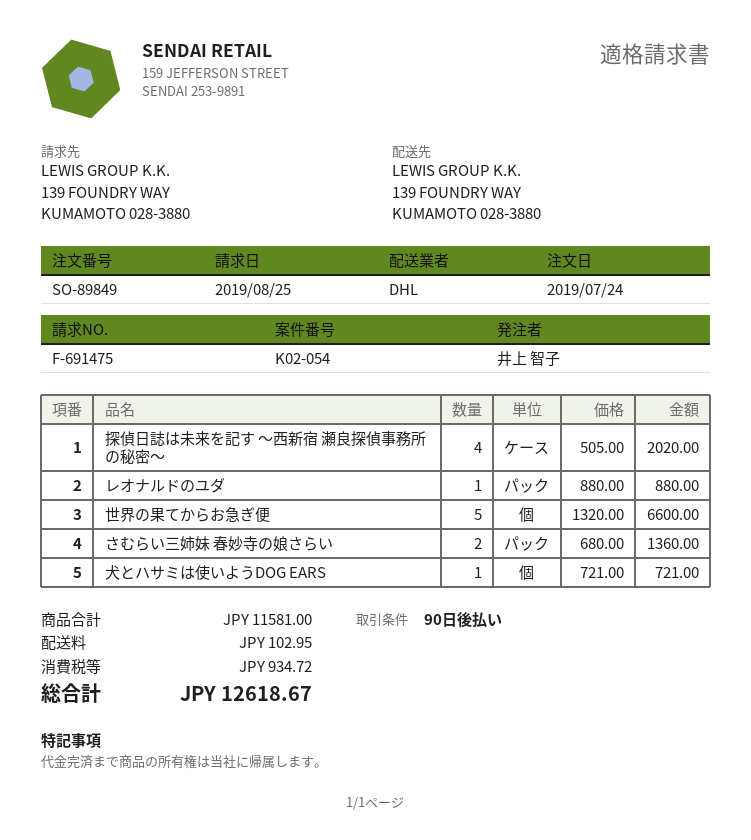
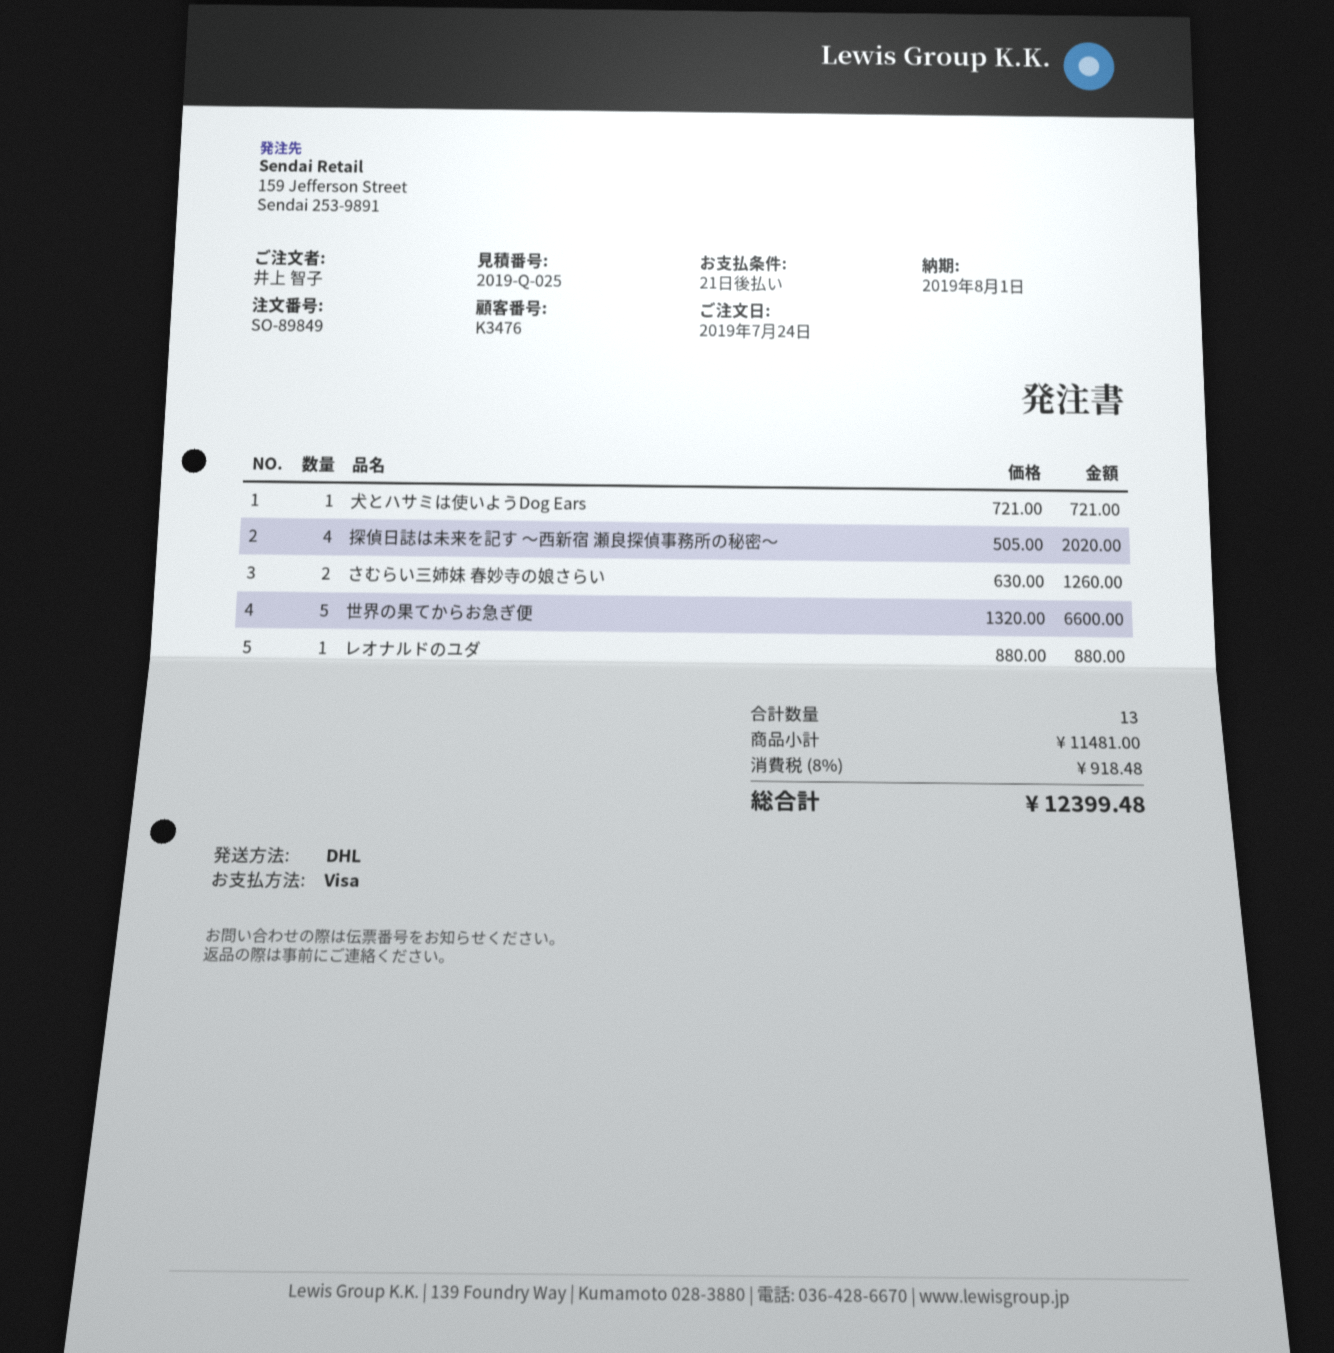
payment terms: 90 days -> 21 days
さむらい三姉妹 春妙寺の娘さらい: 2 x 680.00 = 1360.00 -> 2 x 630.00 = 1260.00
subtotal: 11581.00 -> 11481.00
shipping: 102.95 -> none
tax: 934.72 -> 918.48
total: 12618.67 -> 12399.48

